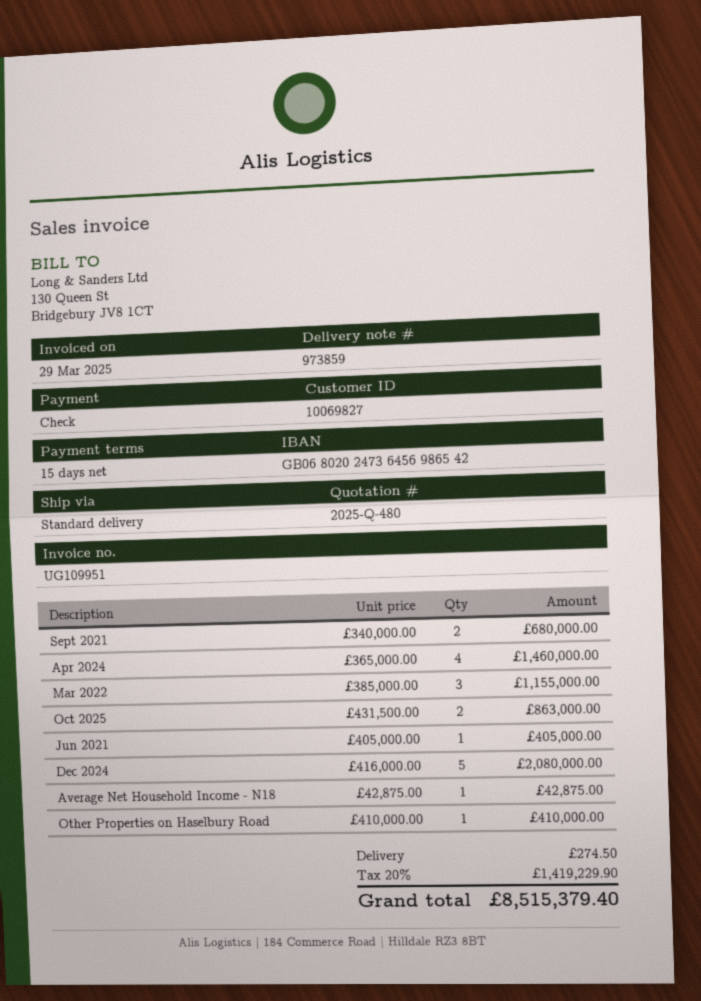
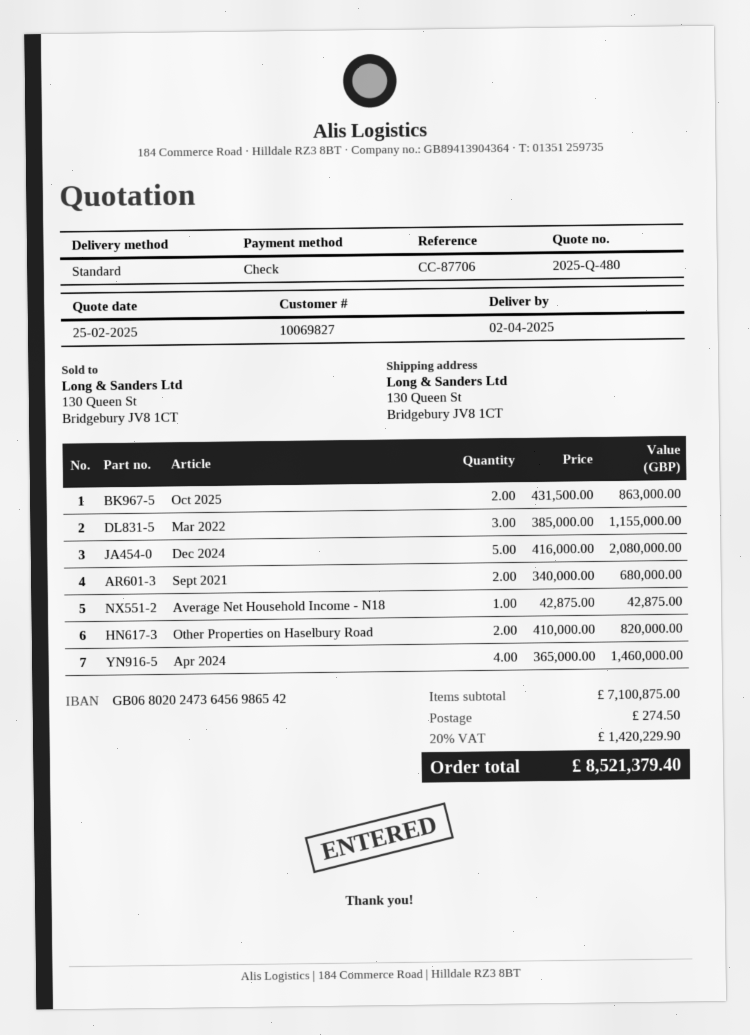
Jun 2021: 1 x 405000.00 = 405000.00 -> none
Other Properties on Haselbury Road: 1 x 410000.00 = 410000.00 -> 2 x 410000.00 = 820000.00
tax: 20% = 1419229.90 -> 20% = 1420229.90
total: 8515379.40 -> 8521379.40

